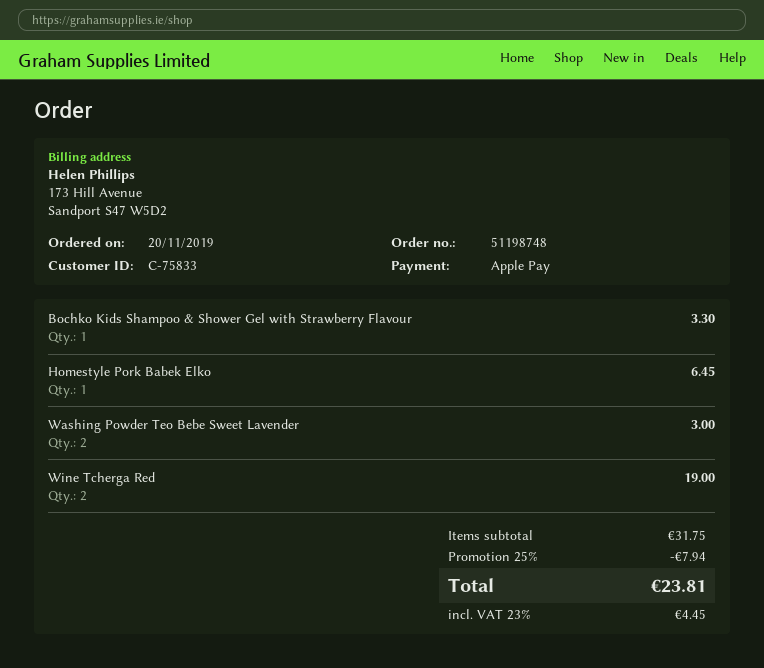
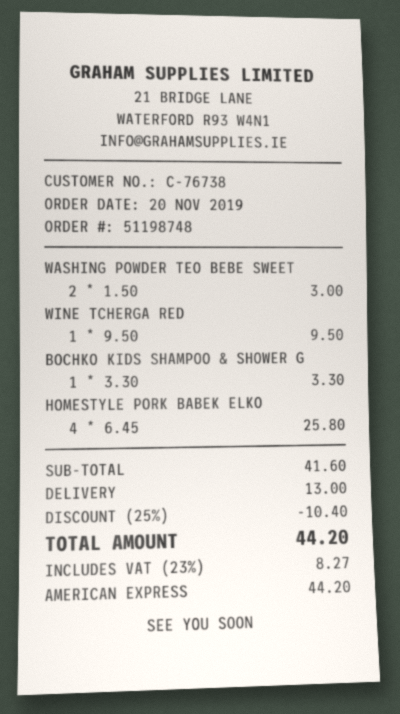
customer number: C-75833 -> C-76738
payment method: Apple Pay -> American Express
Homestyle Pork Babek Elko: 1 for 6.45 -> 4 for 25.80
Wine Tcherga Red: 2 for 19.00 -> 1 for 9.50
subtotal: 31.75 -> 41.60
discount: 25% = 7.94 -> 25% = 10.40
shipping: none -> 13.00
tax: 23% = 4.45 -> 23% = 8.27
total: 23.81 -> 44.20

